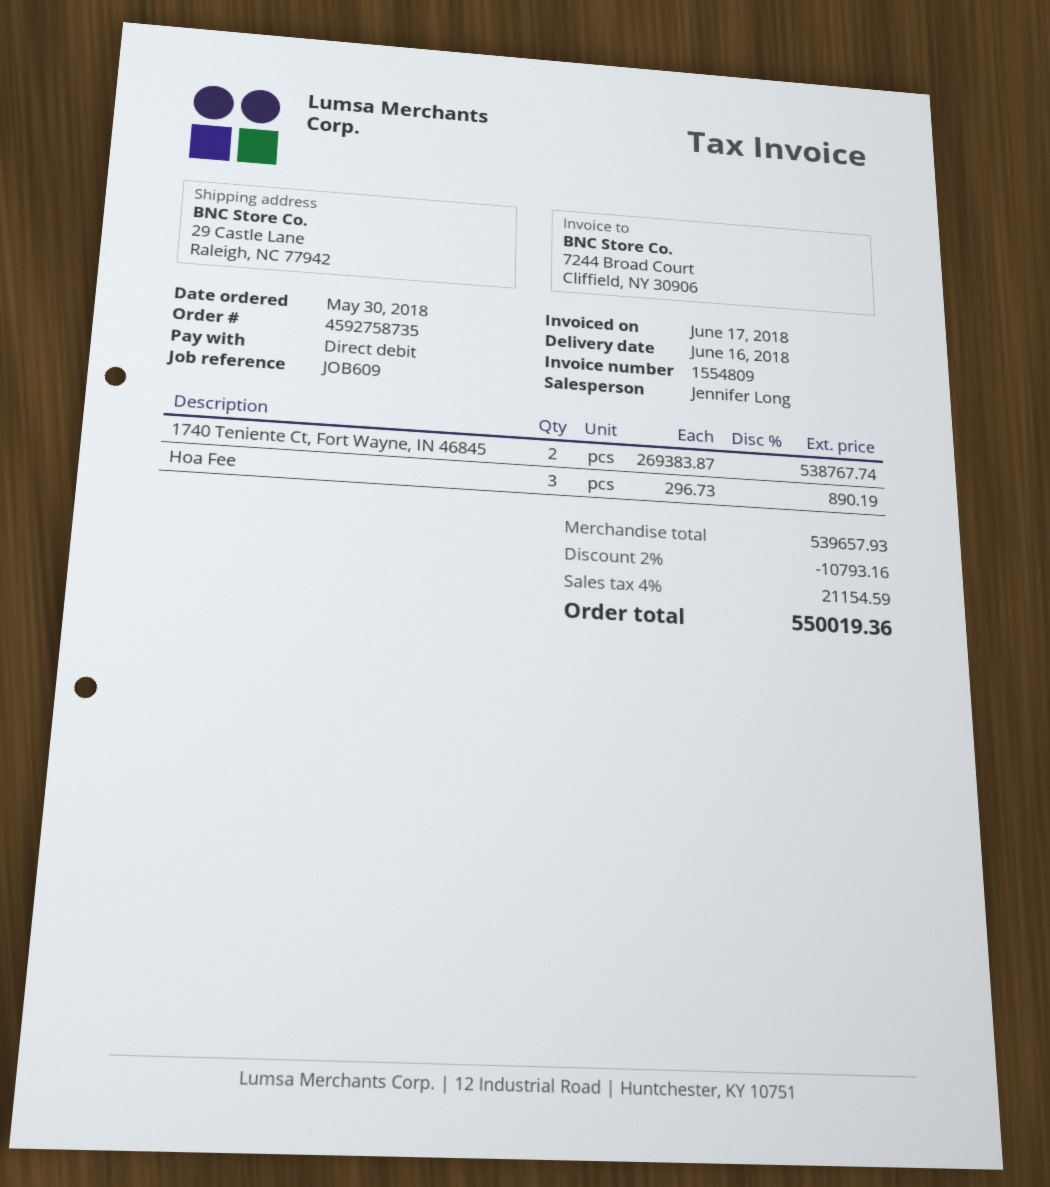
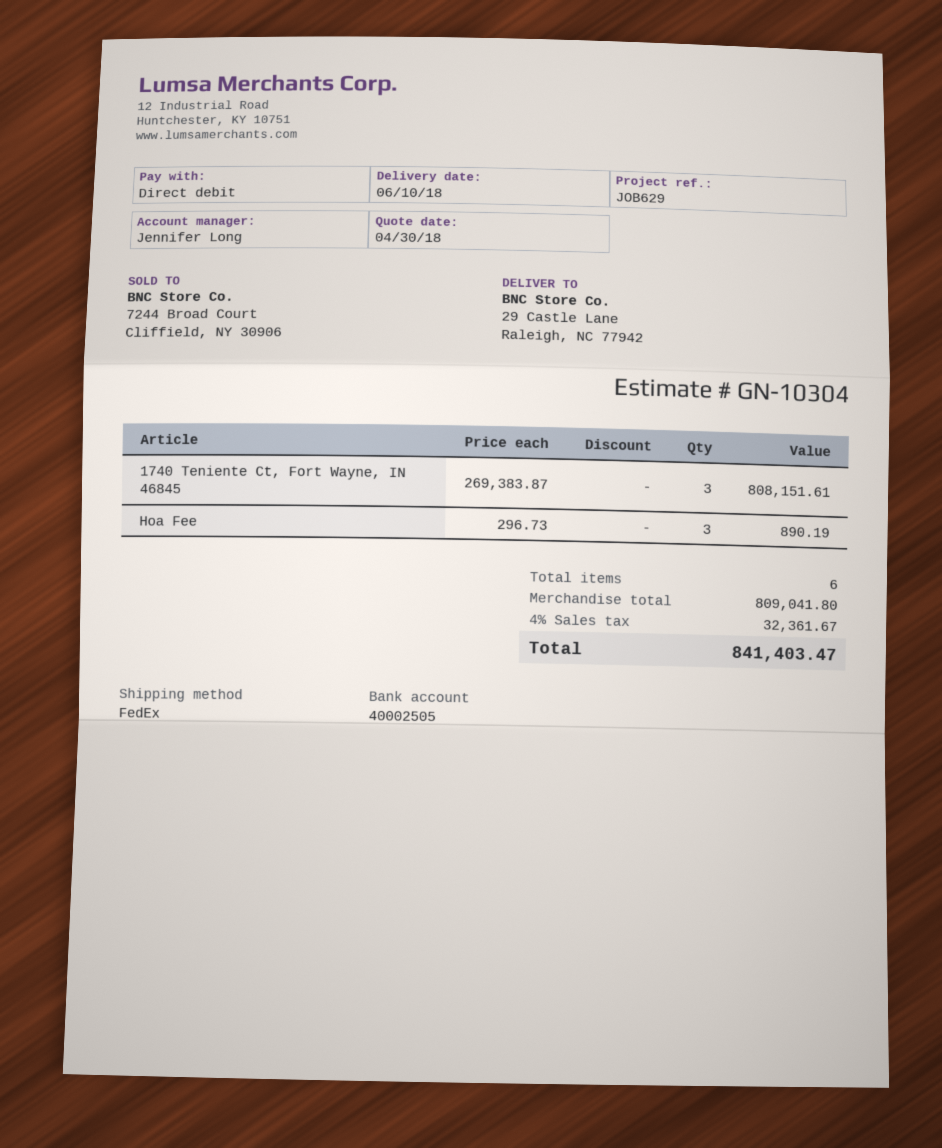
delivery date: 2018-06-16 -> 2018-06-10
reference: JOB609 -> JOB629
1740 Teniente Ct, Fort Wayne, IN 46845: 2 x 269383.87 = 538767.74 -> 3 x 269383.87 = 808151.61
subtotal: 539657.93 -> 809041.80
discount: 2% = 10793.16 -> none
tax: 4% = 21154.59 -> 4% = 32361.67
total: 550019.36 -> 841403.47

